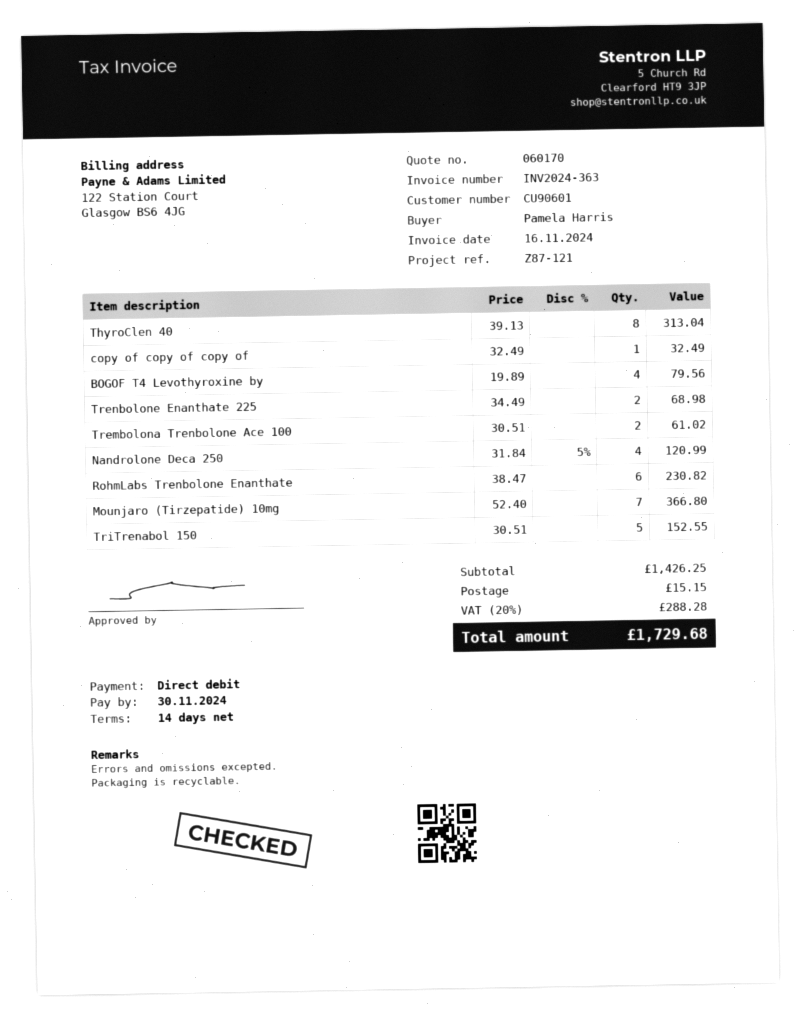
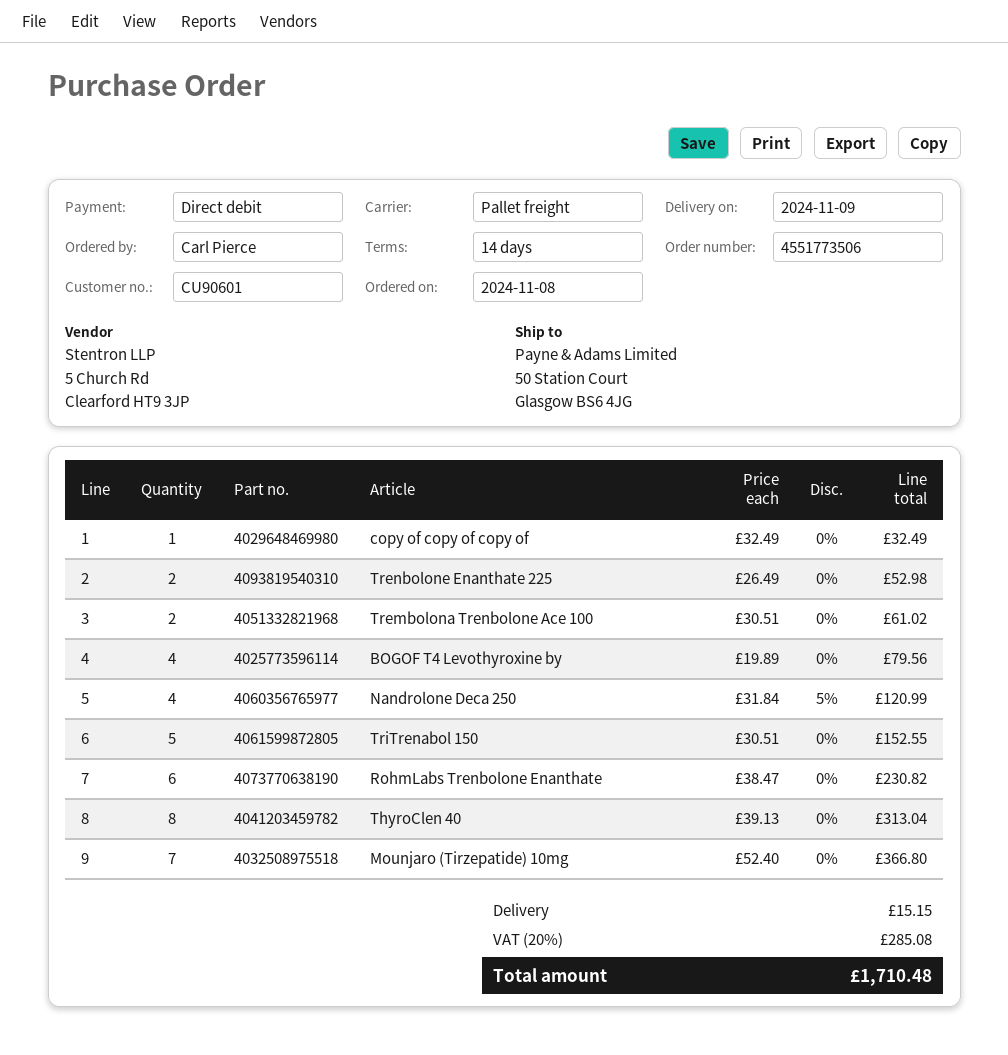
ordered by: Pamela Harris -> Carl Pierce
Trenbolone Enanthate 225: 2 x 34.49 = 68.98 -> 2 x 26.49 = 52.98
tax: 20% = 288.28 -> 20% = 285.08
total: 1729.68 -> 1710.48

